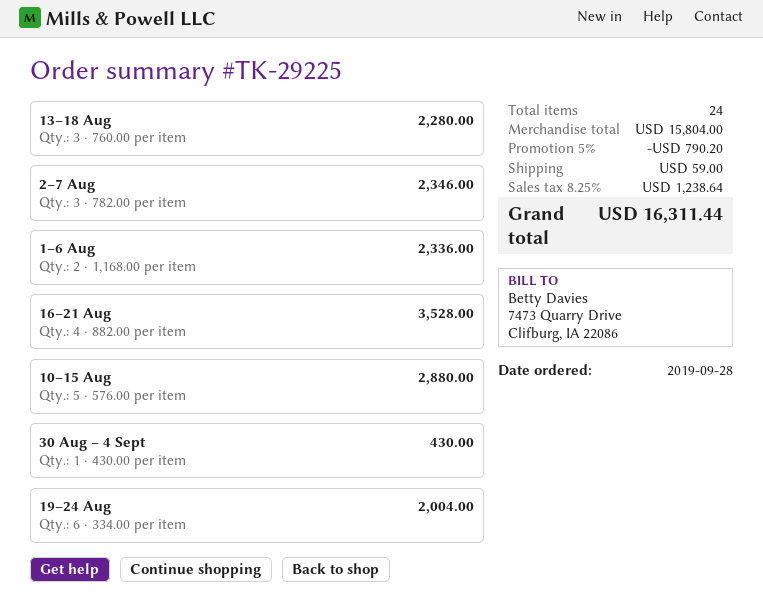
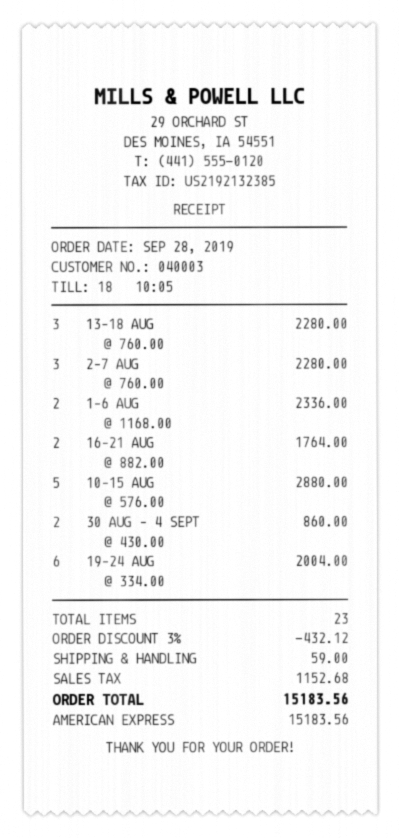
2–7 Aug: 3 x 782.00 = 2346.00 -> 3 x 760.00 = 2280.00
16–21 Aug: 4 x 882.00 = 3528.00 -> 2 x 882.00 = 1764.00
30 Aug – 4 Sept: 1 x 430.00 = 430.00 -> 2 x 430.00 = 860.00
total quantity: 24 -> 23
discount: 5% = 790.20 -> 3% = 432.12
tax: 1238.64 -> 1152.68
total: 16311.44 -> 15183.56

